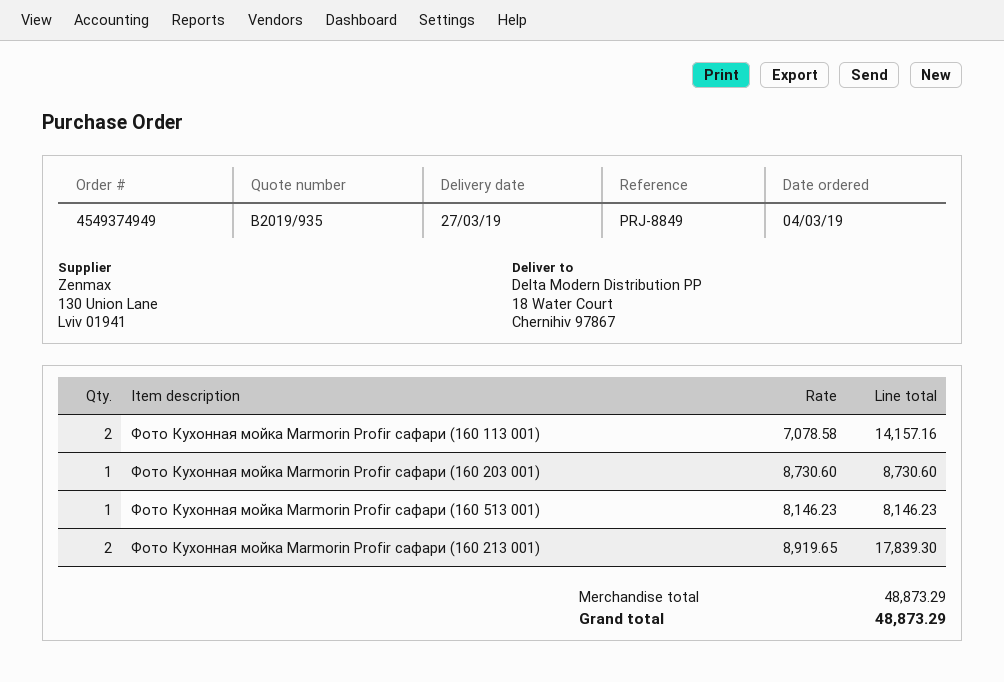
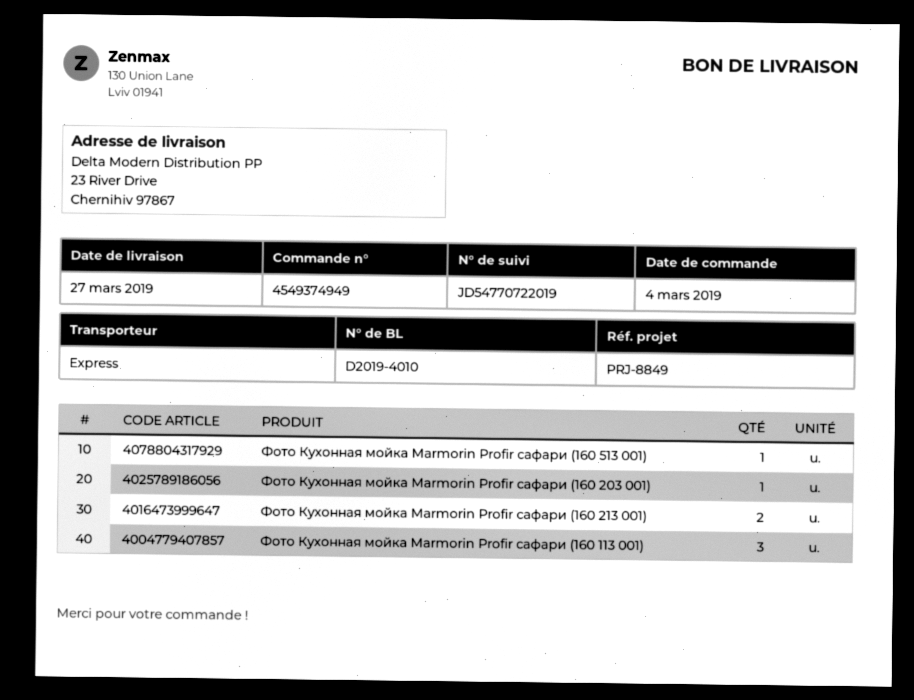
ship to: 18 Water Court, Chernihiv 97867 -> 23 River Drive, Chernihiv 97867
Фото Кухонная мойка Marmorin Profir сафари (160 113 001): 2 -> 3

